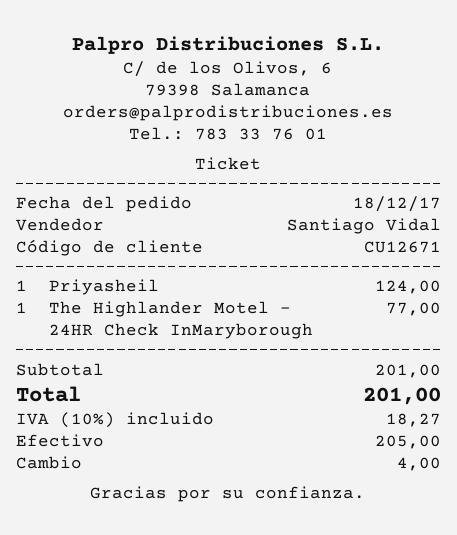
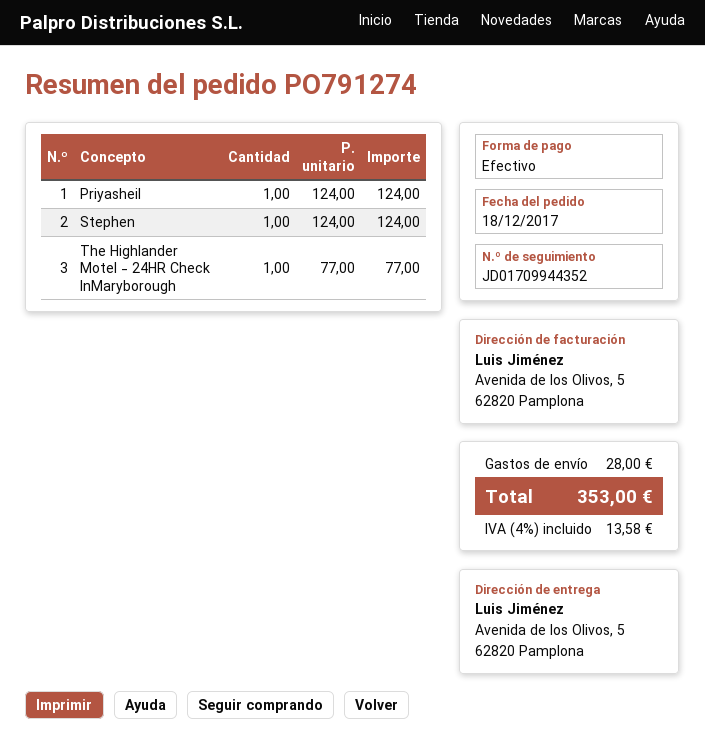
Stephen: none -> 1 x 124.00 = 124.00
shipping: none -> 28.00
tax: 10% = 18.27 -> 4% = 13.58
total: 201.00 -> 353.00

